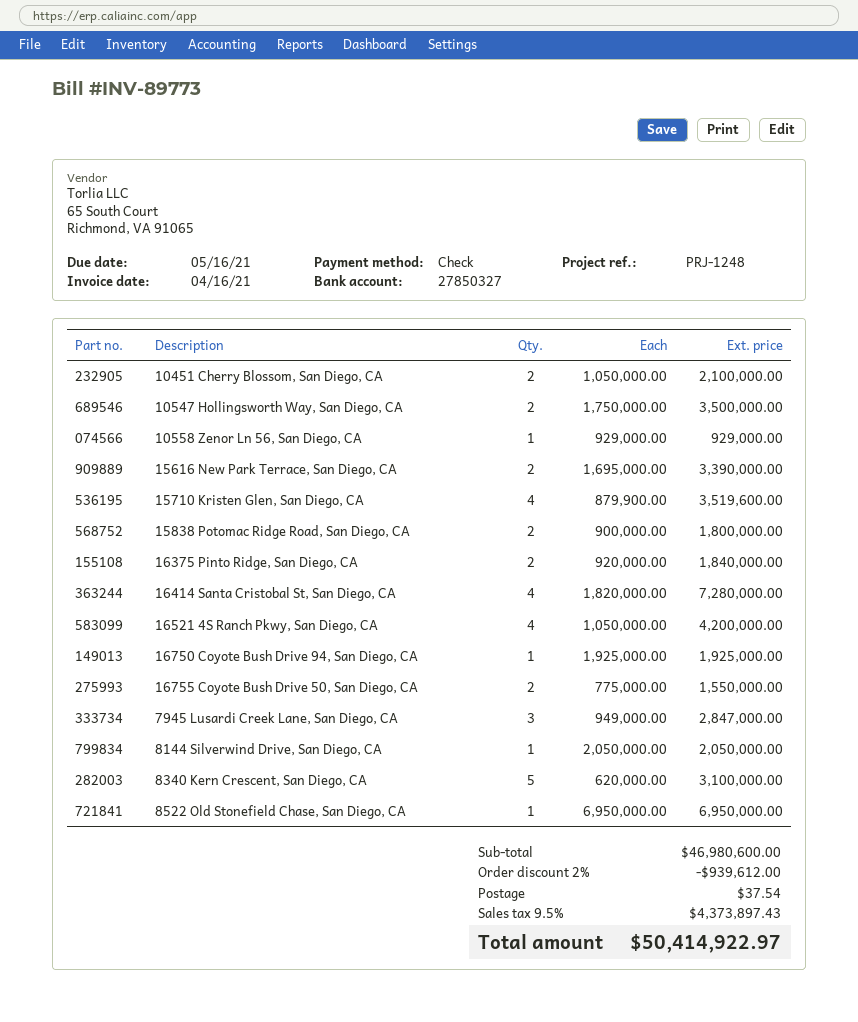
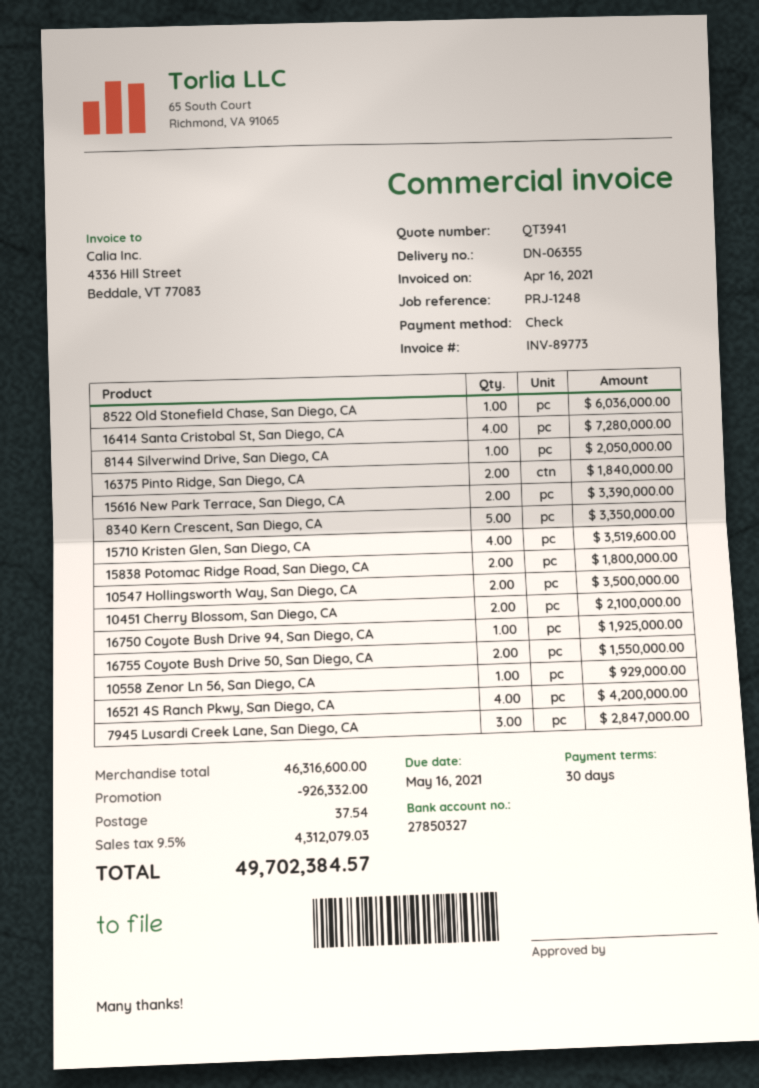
8340 Kern Crescent, San Diego, CA: 5 for 3100000.00 -> 5 for 3350000.00
8522 Old Stonefield Chase, San Diego, CA: 1 for 6950000.00 -> 1 for 6036000.00
subtotal: 46980600.00 -> 46316600.00
discount: 939612.00 -> 926332.00
tax: 9.5% = 4373897.43 -> 9.5% = 4312079.03
total: 50414922.97 -> 49702384.57

